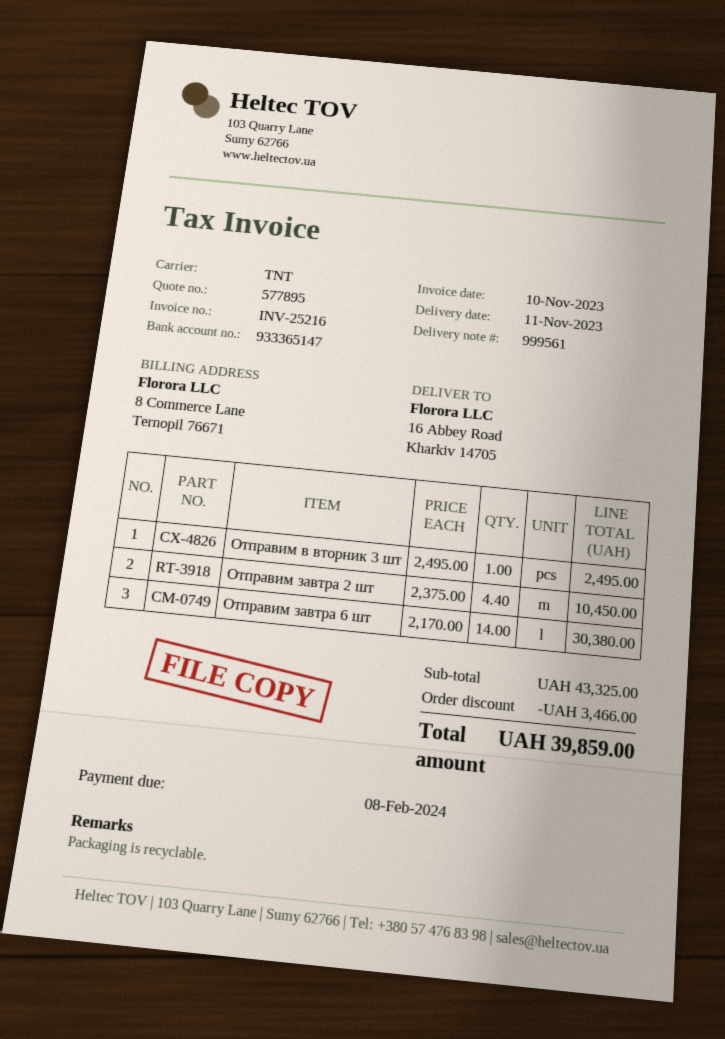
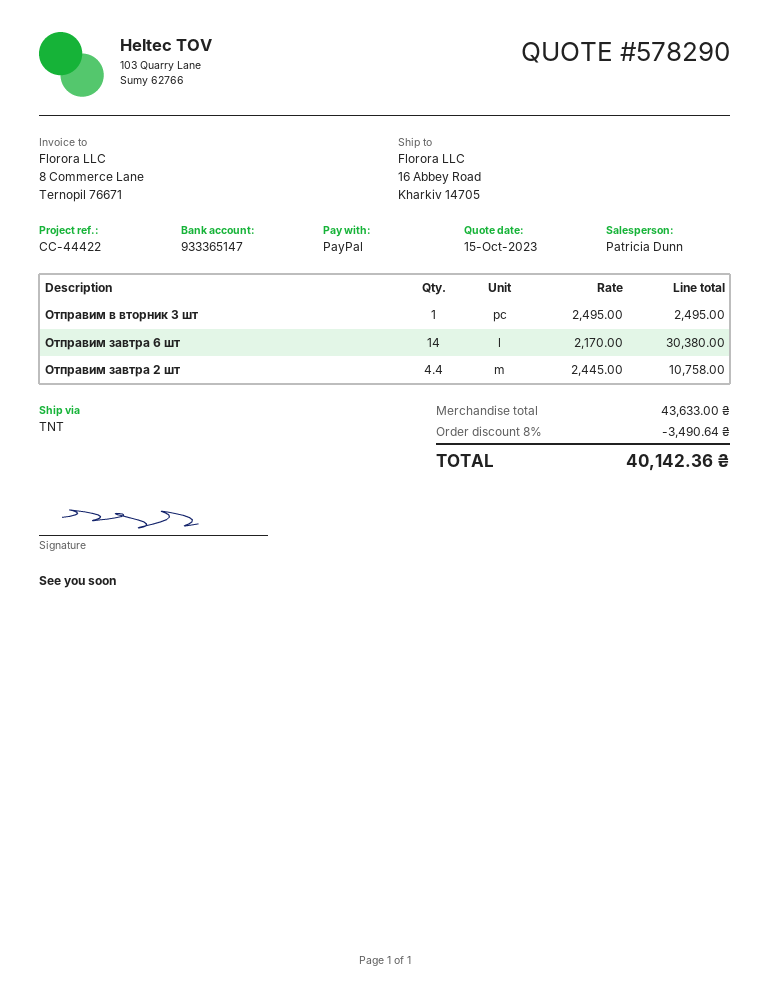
quote number: 577895 -> 578290
Отправим завтра 2 шт: 4.4 x 2375.00 = 10450.00 -> 4.4 x 2445.00 = 10758.00
subtotal: 43325.00 -> 43633.00
discount: 3466.00 -> 3490.64
total: 39859.00 -> 40142.36

